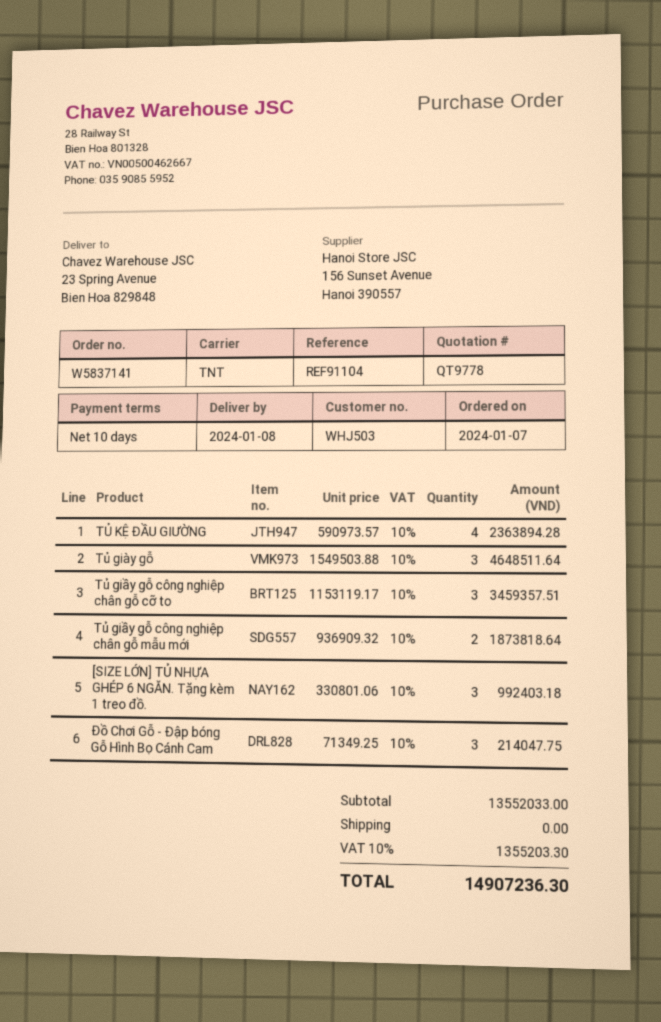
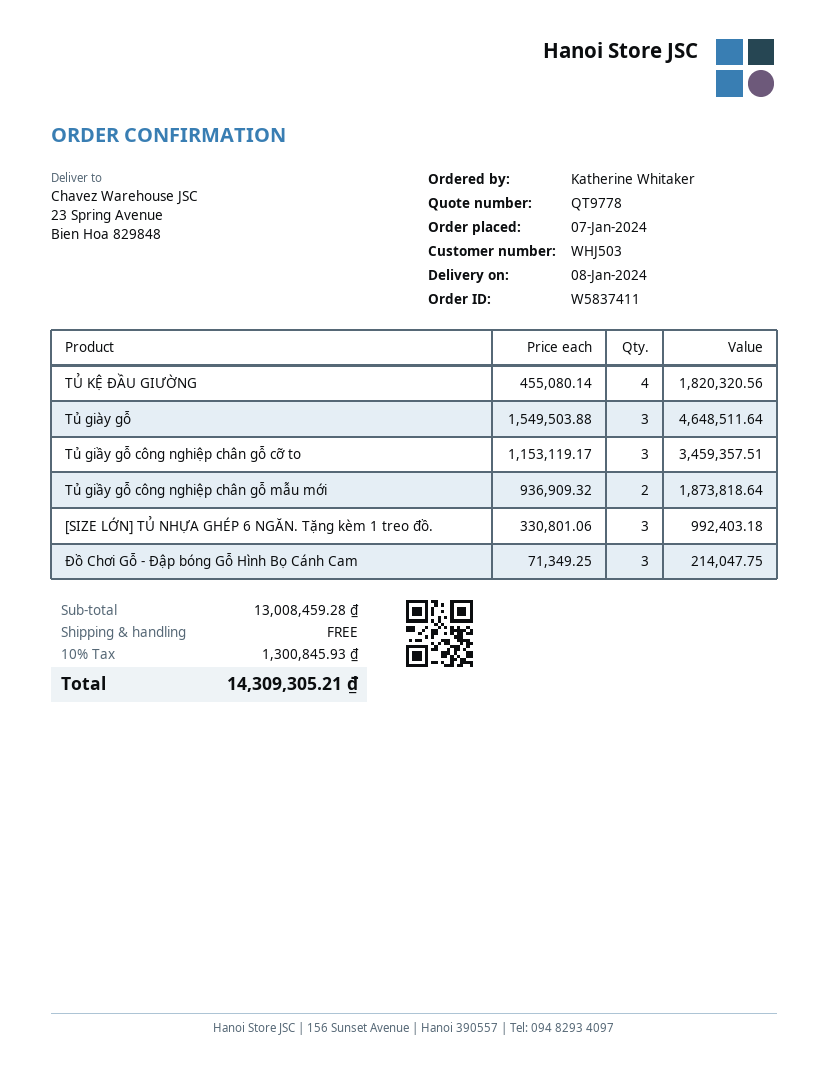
order number: W5837141 -> W5837411
TỦ KỆ ĐẦU GIƯỜNG: 4 x 590973.57 = 2363894.28 -> 4 x 455080.14 = 1820320.56
subtotal: 13552033.00 -> 13008459.28
tax: 10% = 1355203.30 -> 10% = 1300845.93
total: 14907236.30 -> 14309305.21

